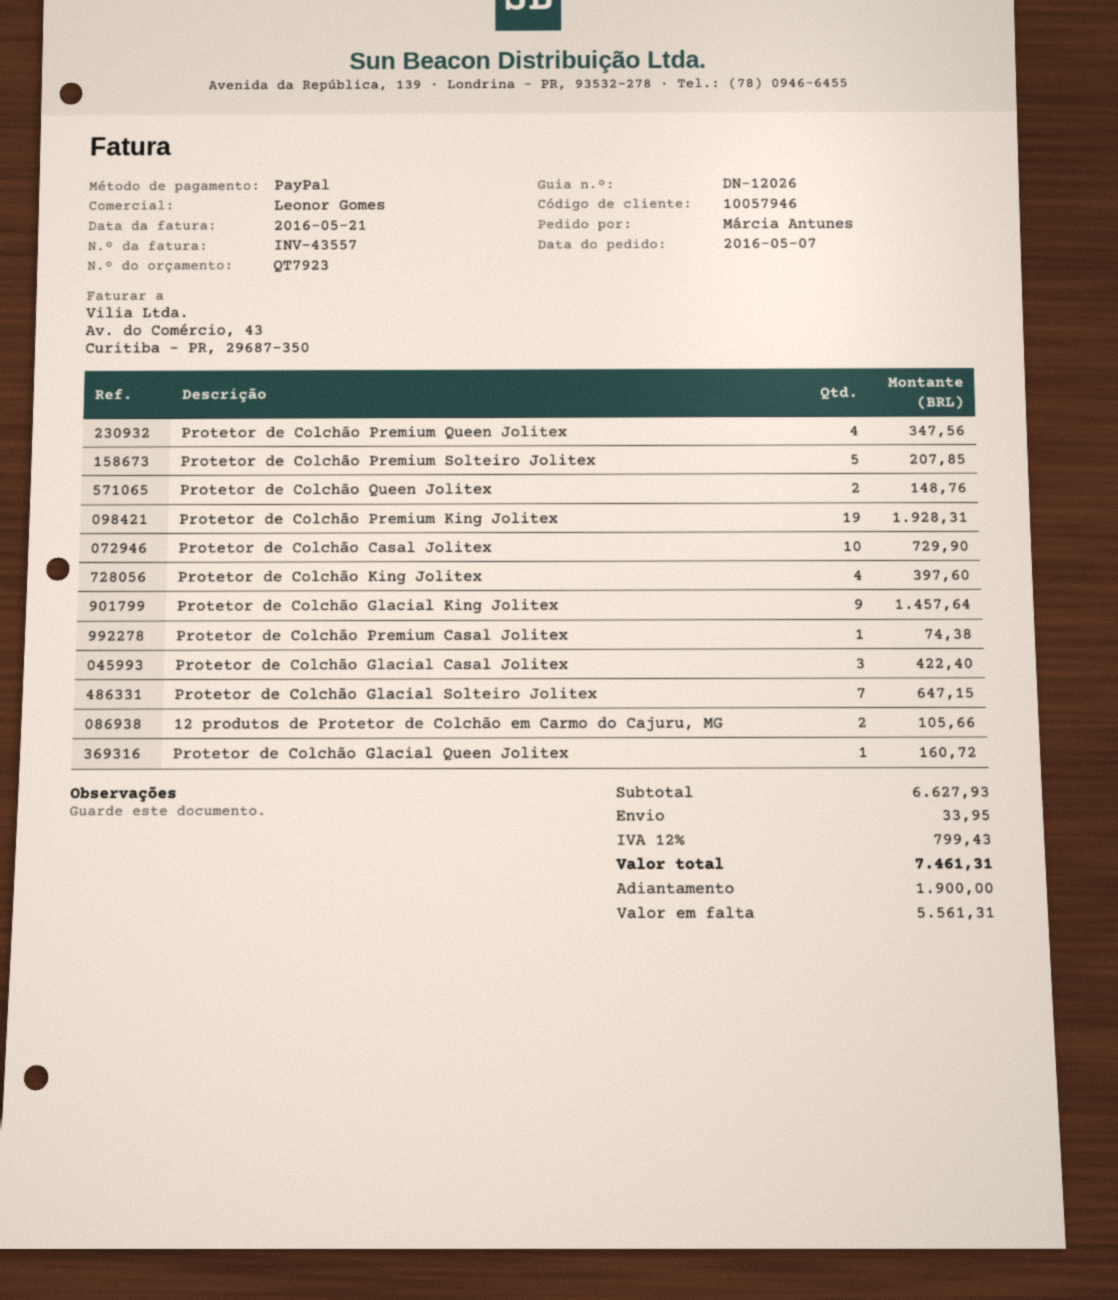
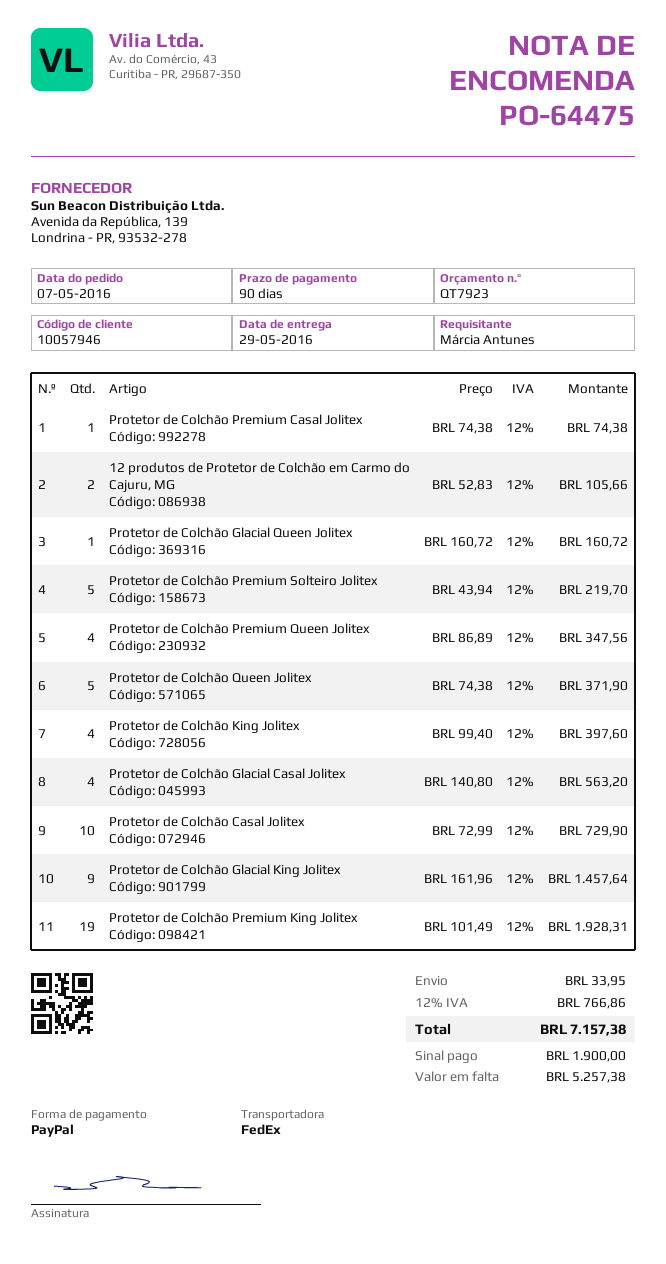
Protetor de Colchão Premium Solteiro Jolitex: 5 for 207.85 -> 5 for 219.70
Protetor de Colchão Queen Jolitex: 2 for 148.76 -> 5 for 371.90
Protetor de Colchão Glacial Casal Jolitex: 3 for 422.40 -> 4 for 563.20
Protetor de Colchão Glacial Solteiro Jolitex: 7 for 647.15 -> none
tax: 12% = 799.43 -> 12% = 766.86
total: 7461.31 -> 7157.38
balance: 5561.31 -> 5257.38

